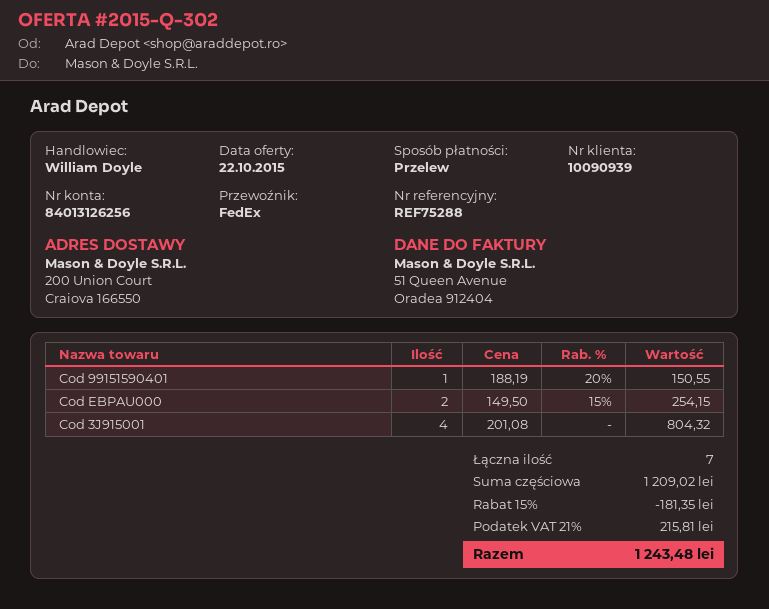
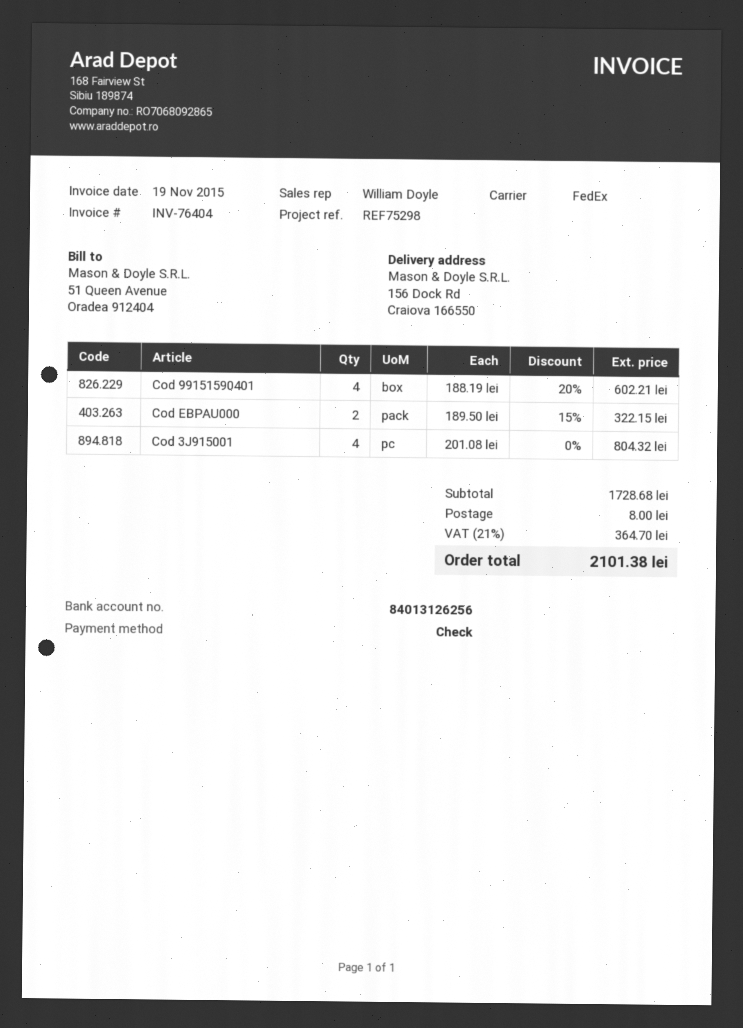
reference: REF75288 -> REF75298
payment method: bank transfer -> cheque
ship to: 200 Union Court, Craiova 166550 -> 156 Dock Rd, Craiova 166550
Cod 99151590401: 1 x 188.19 - 20% = 150.55 -> 4 x 188.19 - 20% = 602.21
Cod EBPAU000: 2 x 149.50 - 15% = 254.15 -> 2 x 189.50 - 15% = 322.15
subtotal: 1209.02 -> 1728.68
discount: 15% = 181.35 -> none
shipping: none -> 8.00
tax: 21% = 215.81 -> 21% = 364.70
total: 1243.48 -> 2101.38

